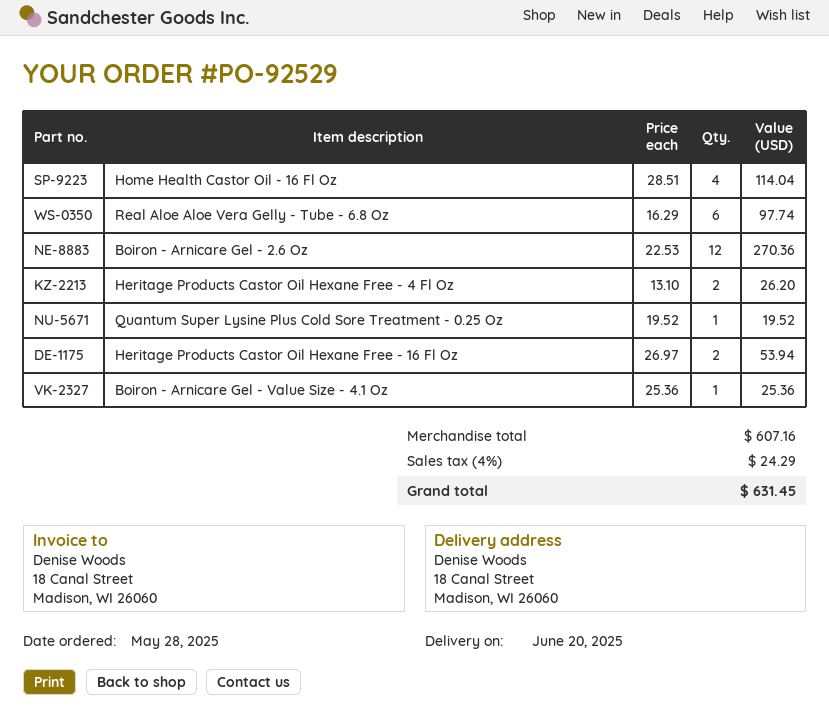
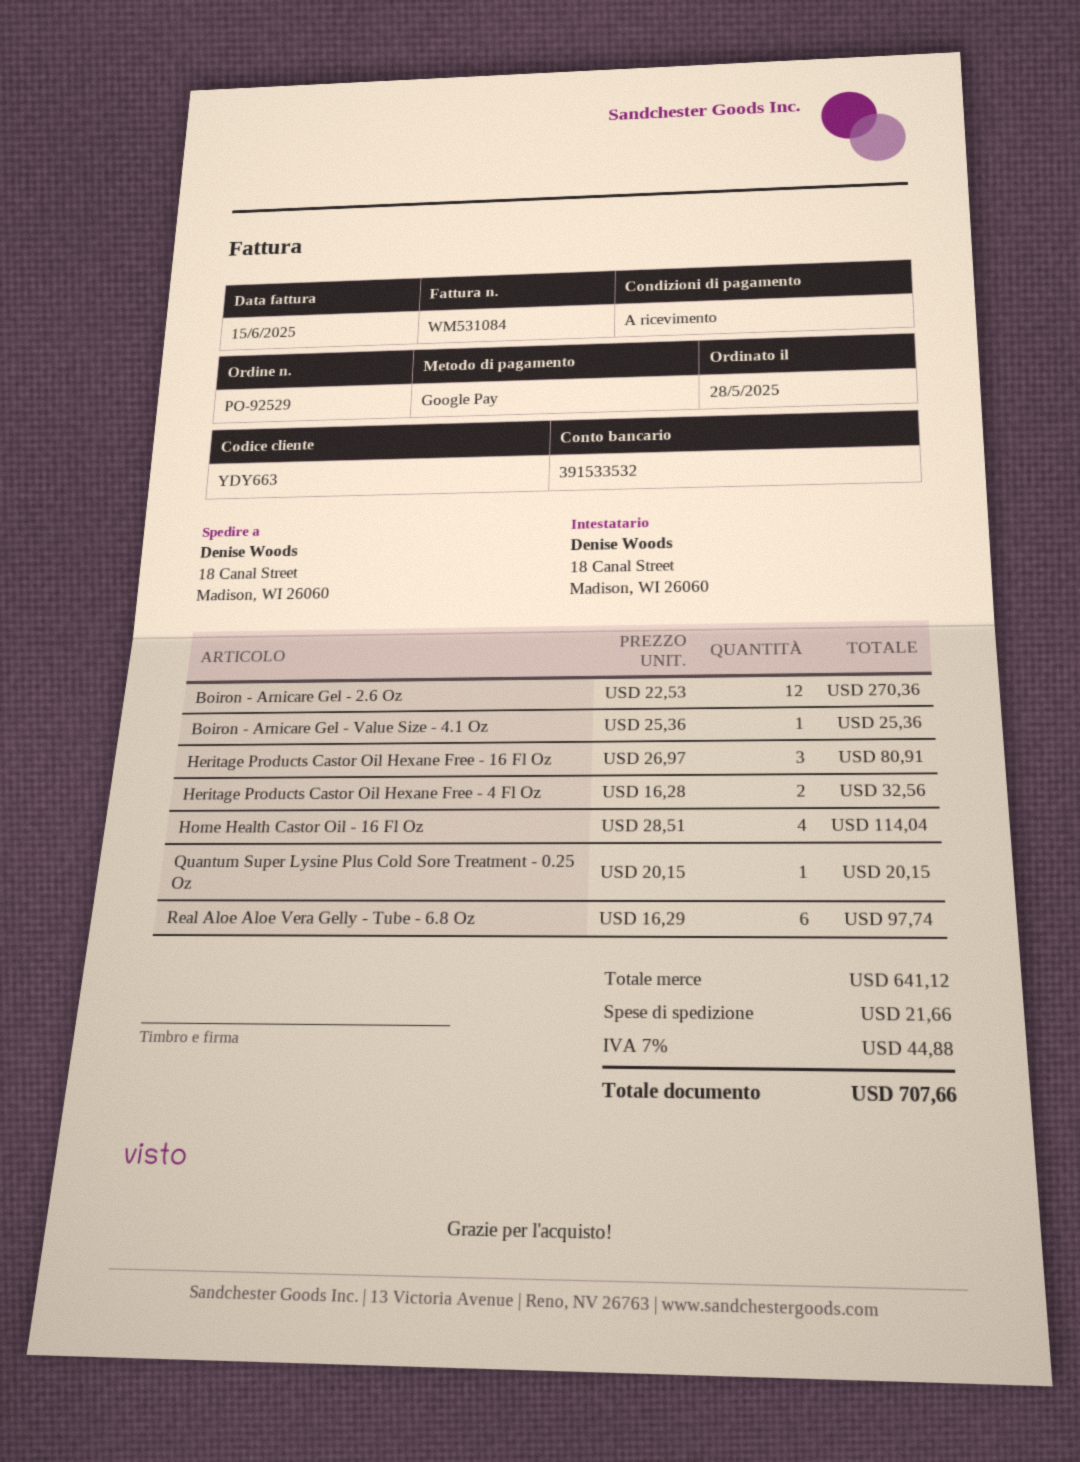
Heritage Products Castor Oil Hexane Free - 4 Fl Oz: 2 x 13.10 = 26.20 -> 2 x 16.28 = 32.56
Quantum Super Lysine Plus Cold Sore Treatment - 0.25 Oz: 1 x 19.52 = 19.52 -> 1 x 20.15 = 20.15
Heritage Products Castor Oil Hexane Free - 16 Fl Oz: 2 x 26.97 = 53.94 -> 3 x 26.97 = 80.91
subtotal: 607.16 -> 641.12
shipping: none -> 21.66
tax: 4% = 24.29 -> 7% = 44.88
total: 631.45 -> 707.66

